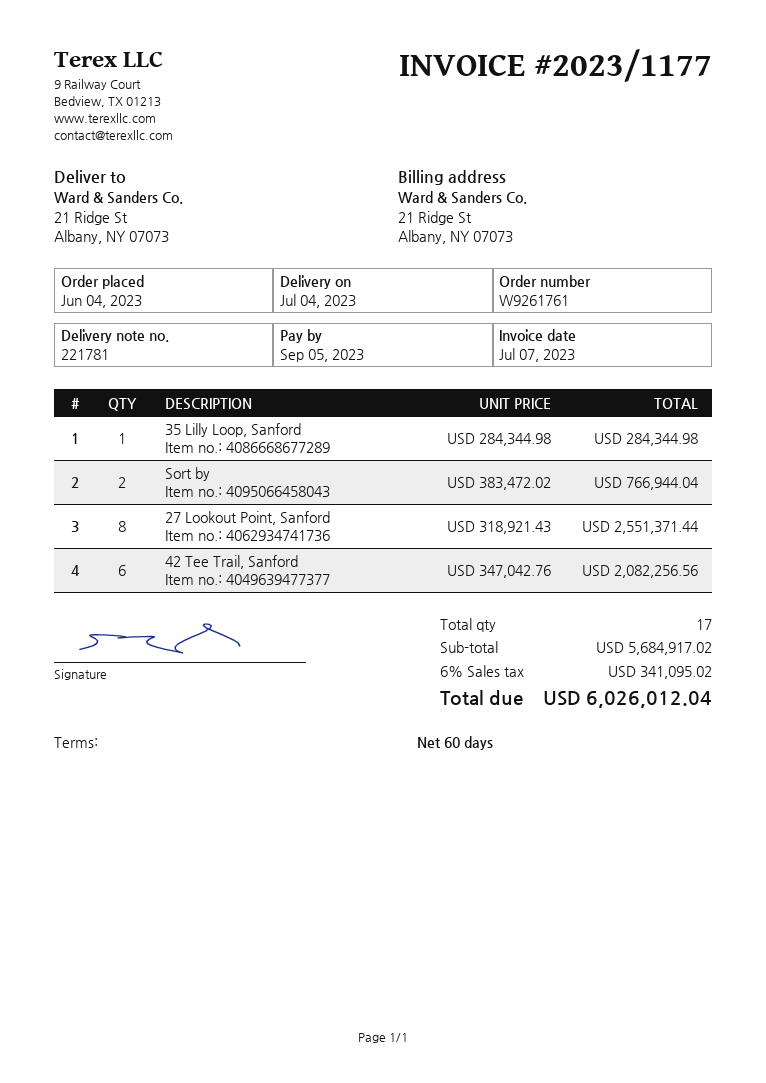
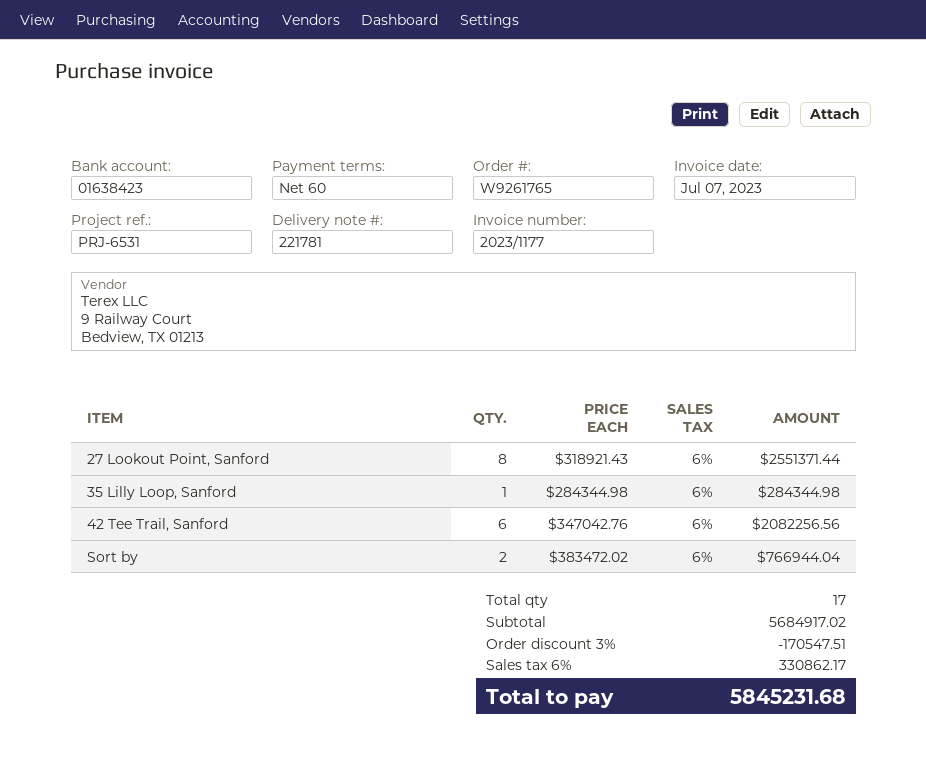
order number: W9261761 -> W9261765
discount: none -> 3% = 170547.51
tax: 6% = 341095.02 -> 6% = 330862.17
total: 6026012.04 -> 5845231.68

